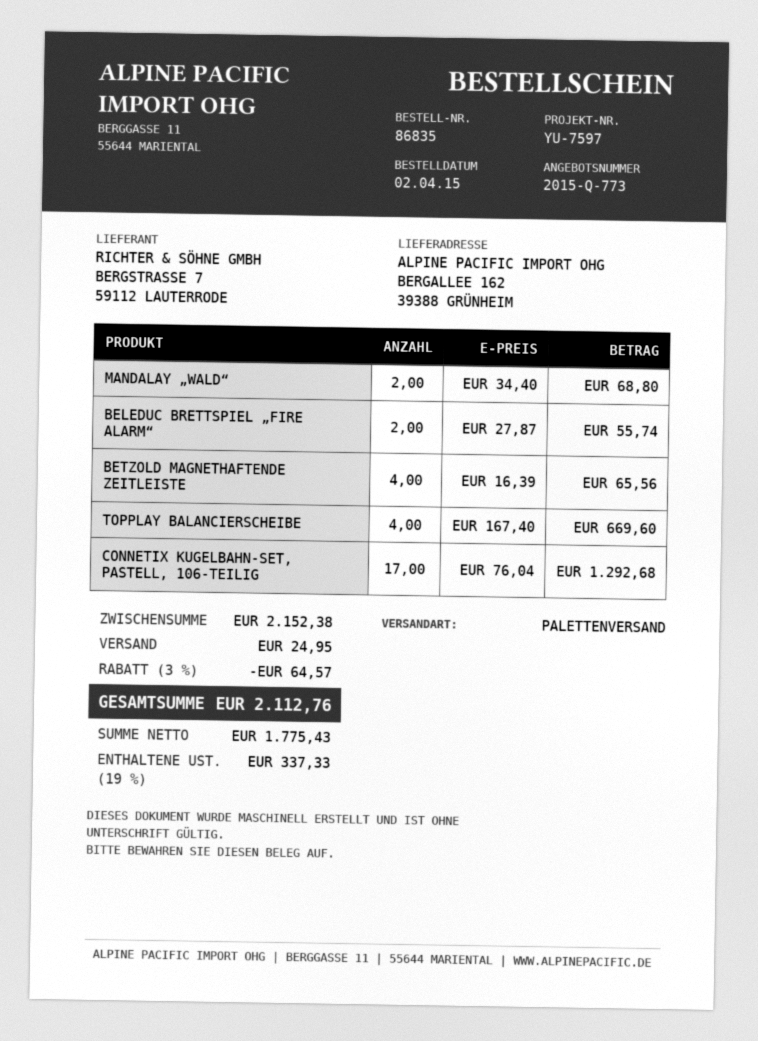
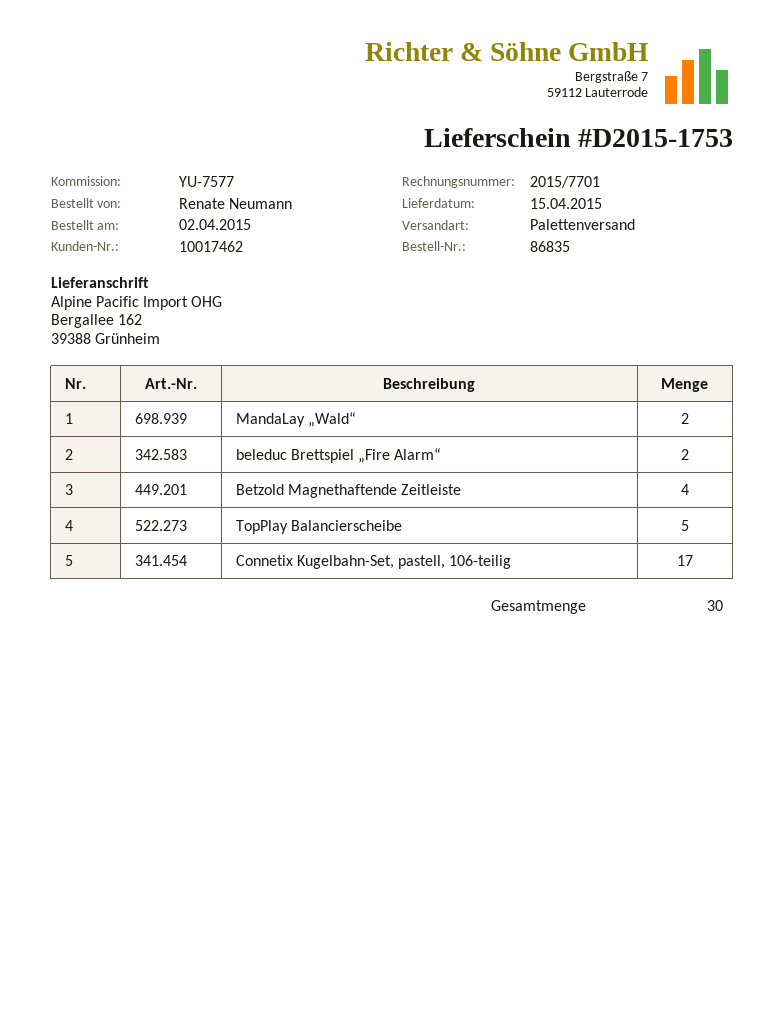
reference: YU-7597 -> YU-7577
TOPPLAY BALANCIERSCHEIBE: 4 -> 5

